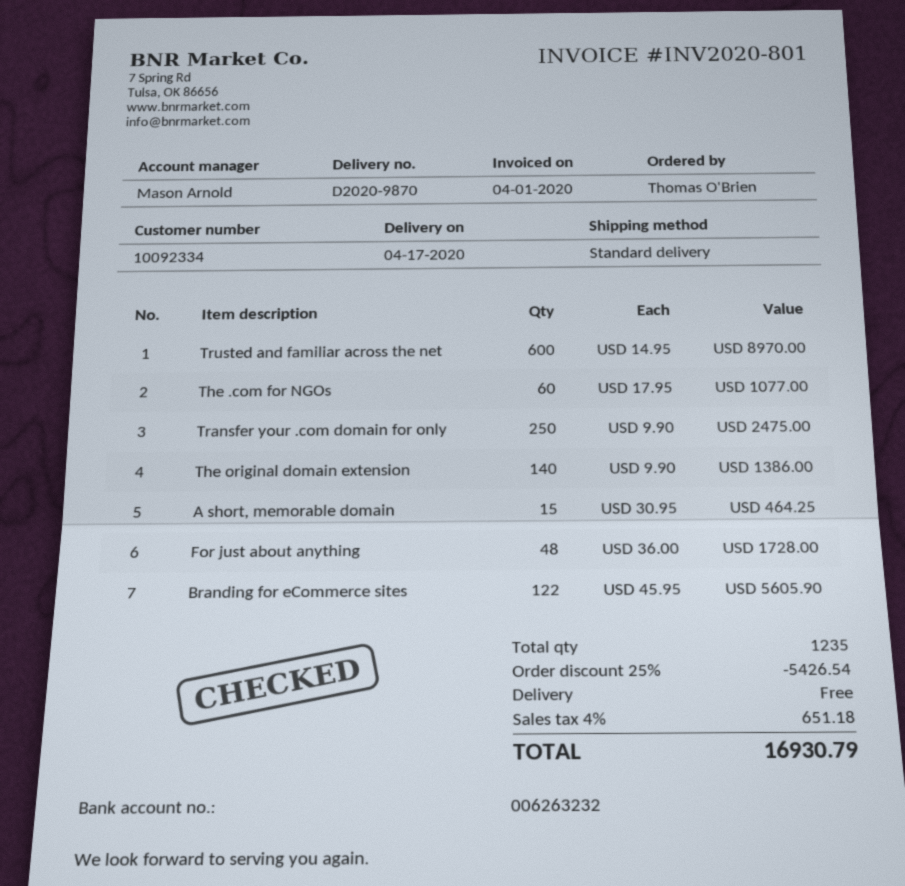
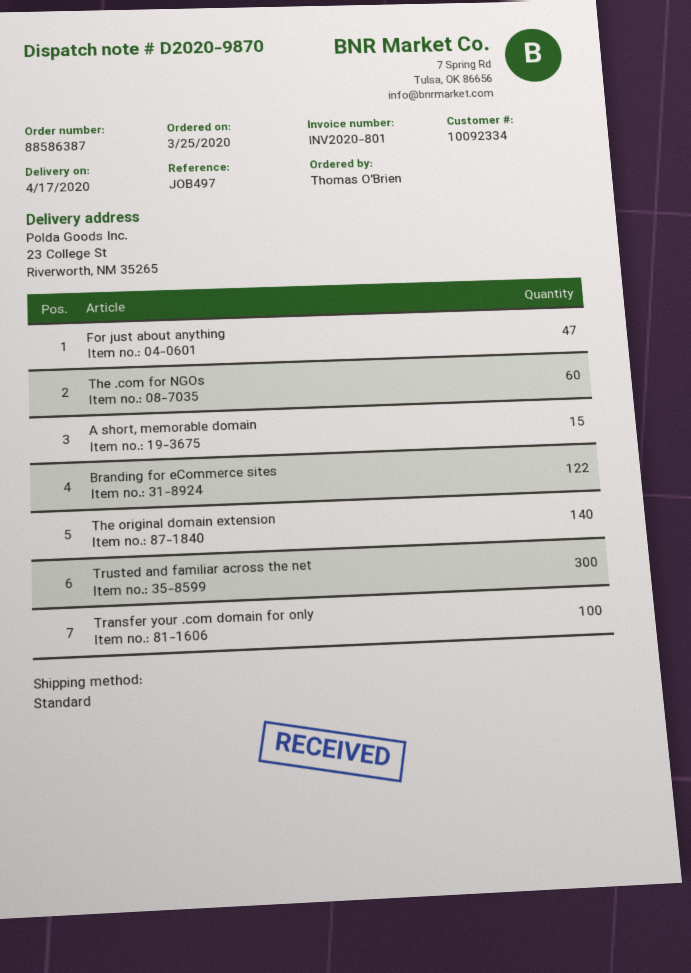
Trusted and familiar across the net: 600 -> 300
Transfer your .com domain for only: 250 -> 100
For just about anything: 48 -> 47

